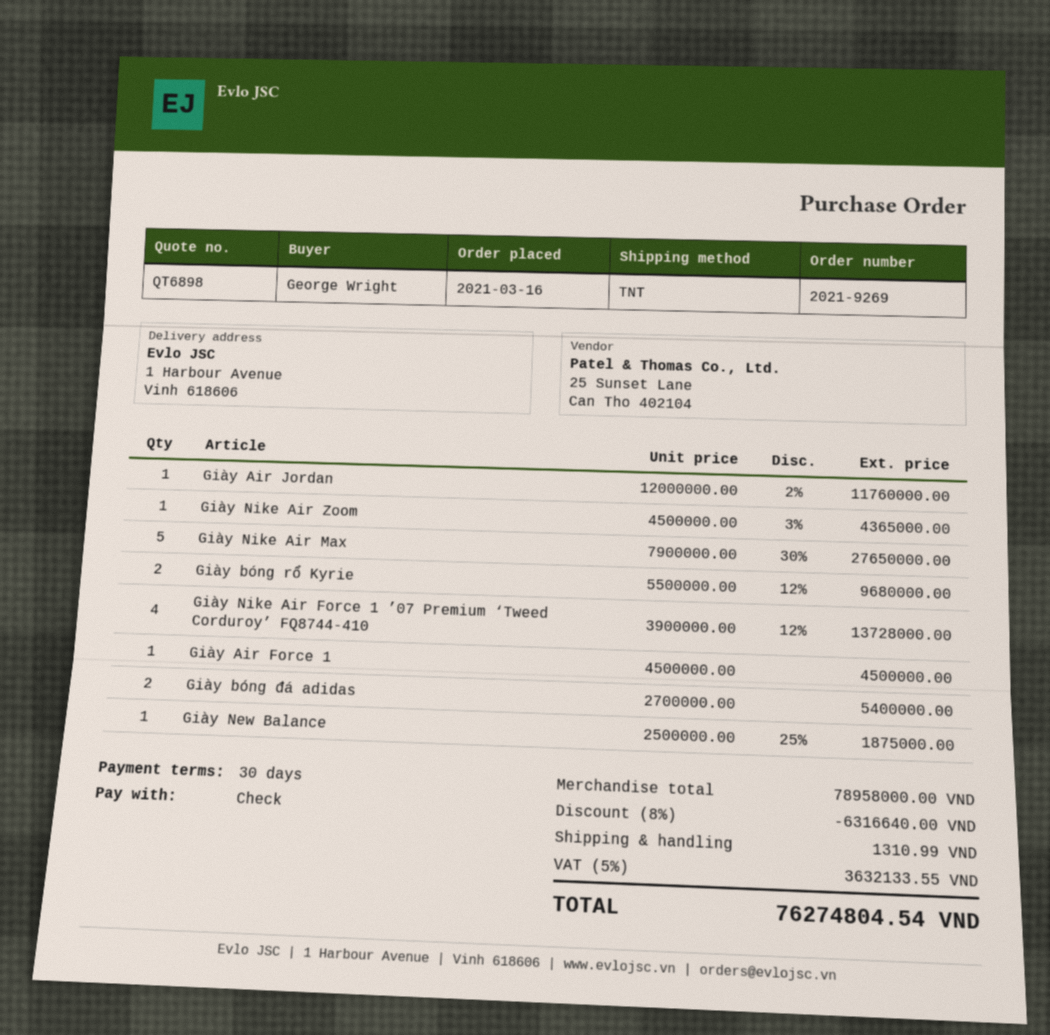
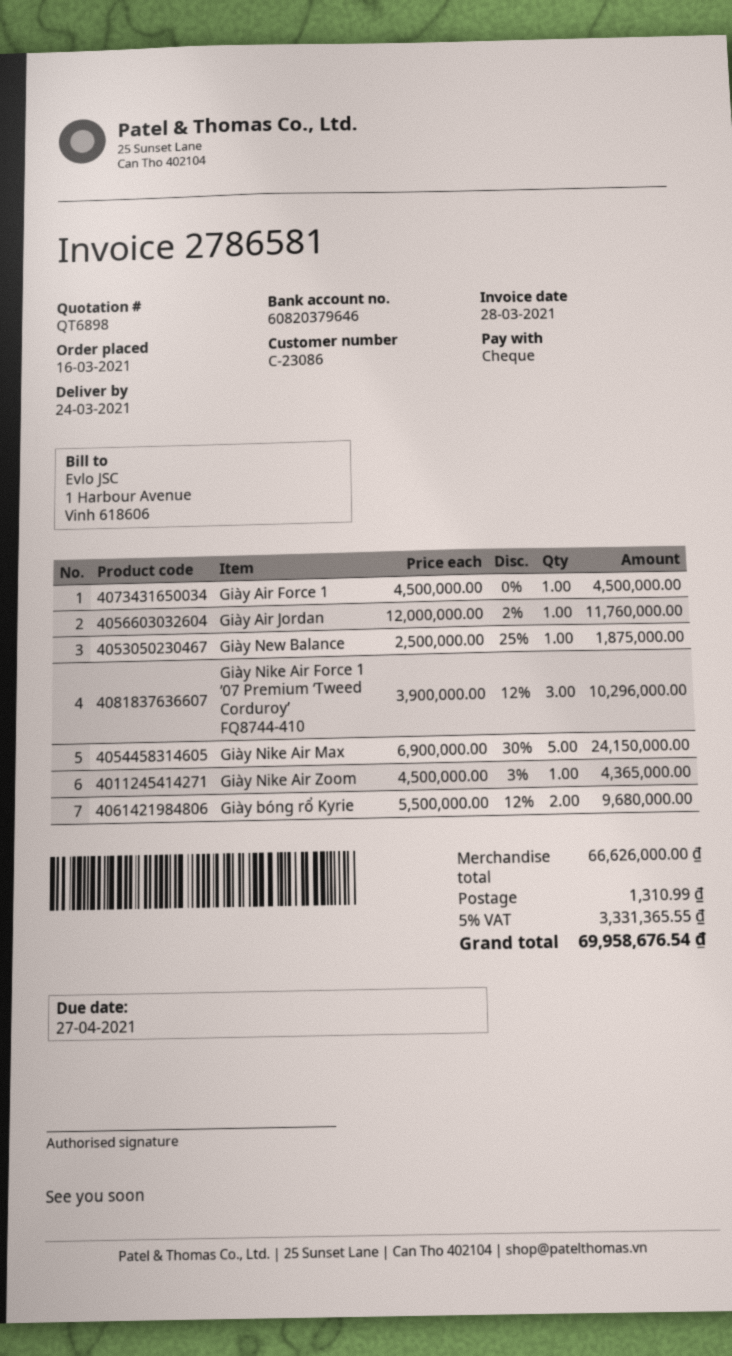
Giày Nike Air Max: 5 x 7900000.00 - 30% = 27650000.00 -> 5 x 6900000.00 - 30% = 24150000.00
Giày Nike Air Force 1 ’07 Premium ‘Tweed Corduroy’ FQ8744-410: 4 x 3900000.00 - 12% = 13728000.00 -> 3 x 3900000.00 - 12% = 10296000.00
Giày bóng đá adidas: 2 x 2700000.00 = 5400000.00 -> none
subtotal: 78958000.00 -> 66626000.00
discount: 8% = 6316640.00 -> none
tax: 5% = 3632133.55 -> 5% = 3331365.55
total: 76274804.54 -> 69958676.54

